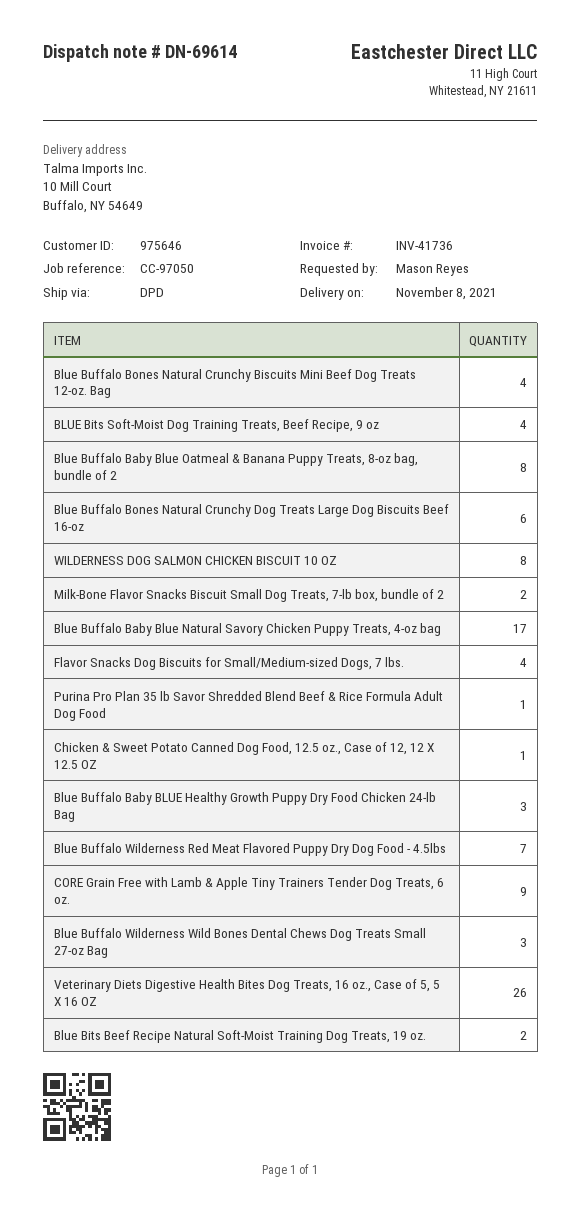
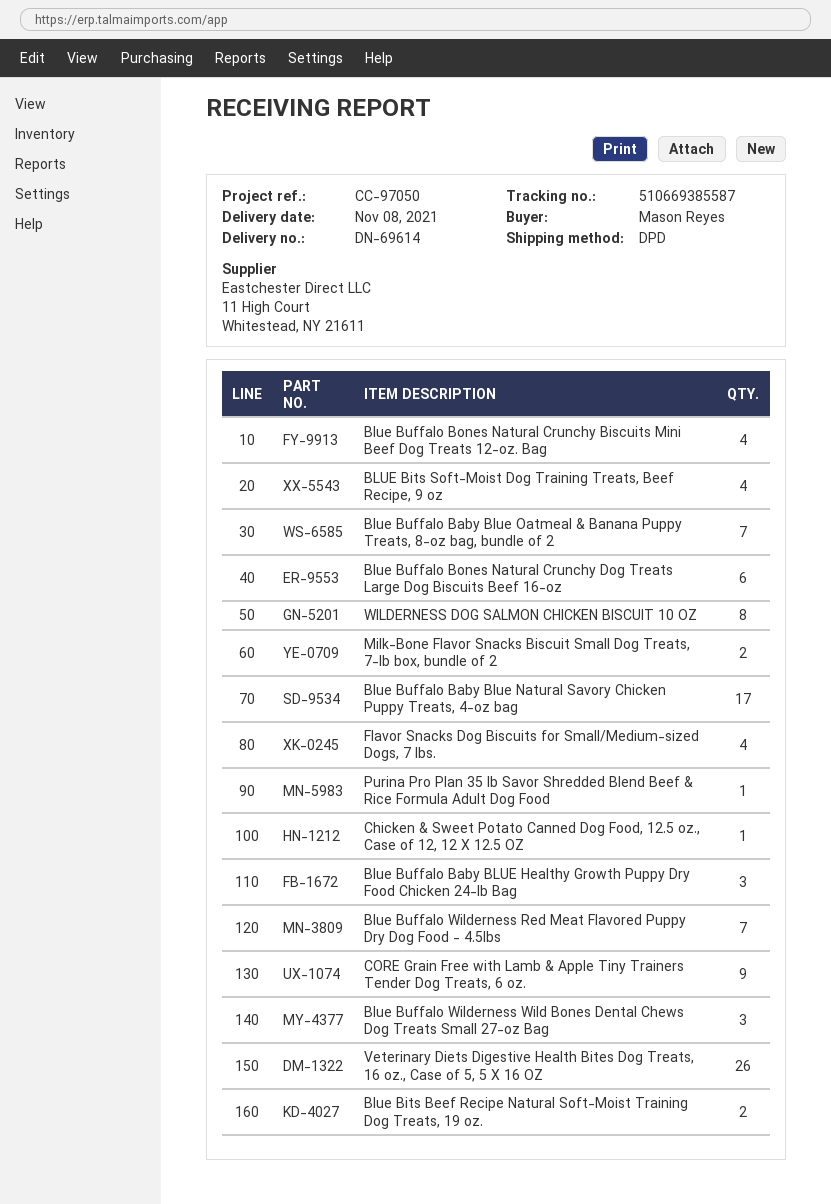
Blue Buffalo Baby Blue Oatmeal & Banana Puppy Treats, 8-oz bag, bundle of 2: 8 -> 7

